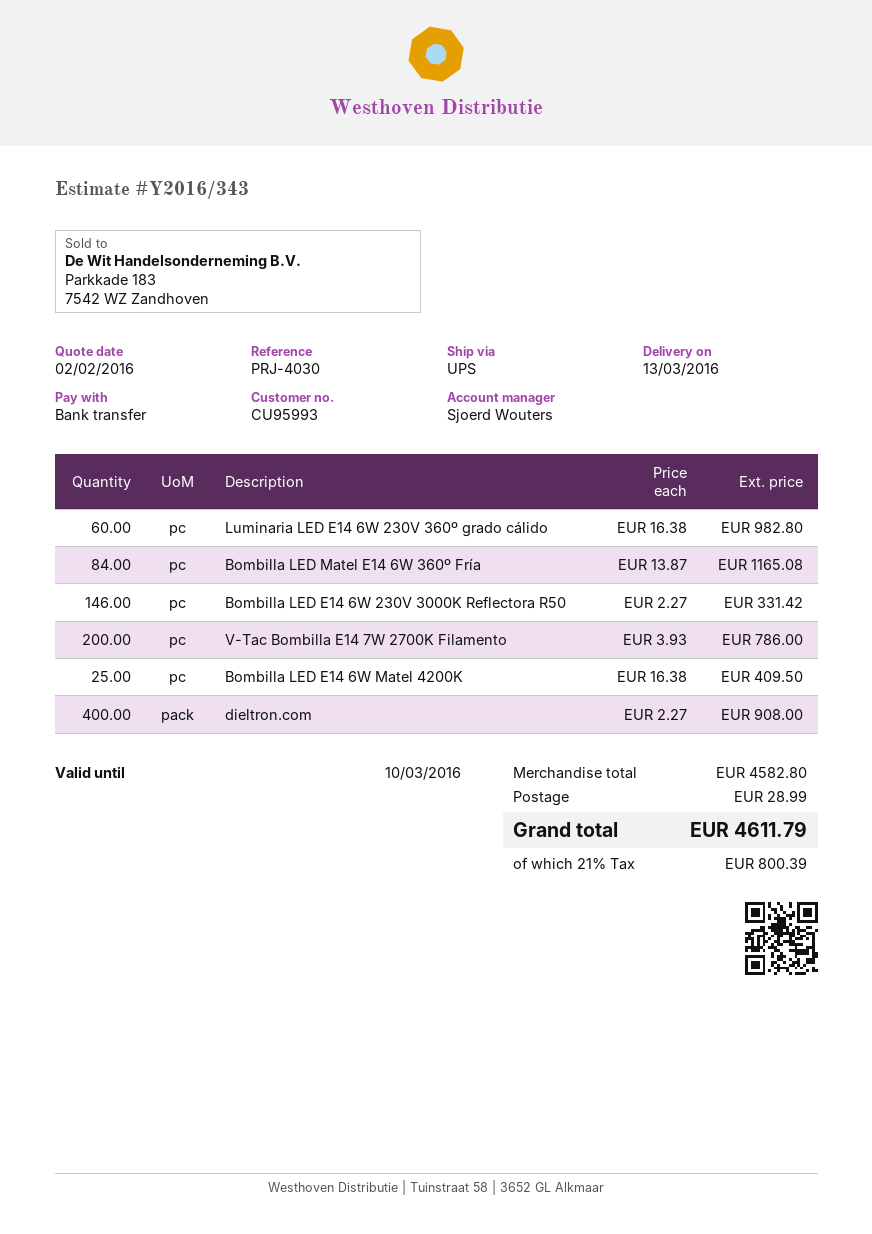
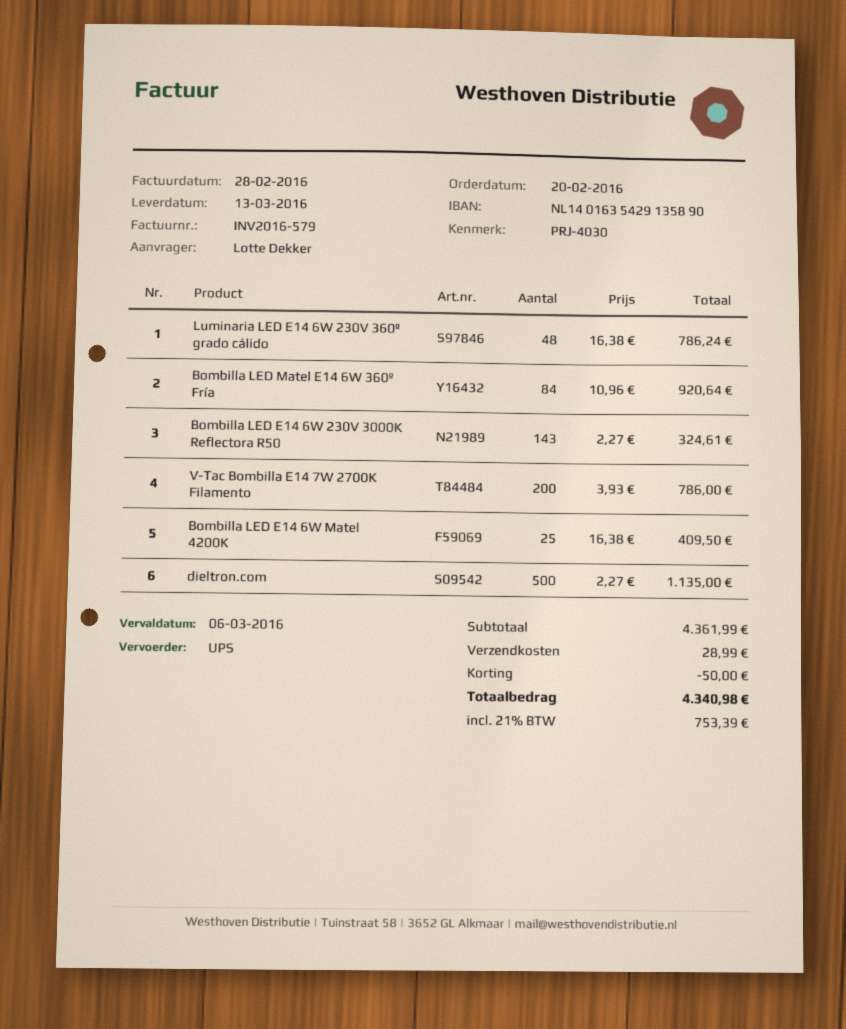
Luminaria LED E14 6W 230V 360º grado cálido: 60 x 16.38 = 982.80 -> 48 x 16.38 = 786.24
Bombilla LED Matel E14 6W 360º Fría: 84 x 13.87 = 1165.08 -> 84 x 10.96 = 920.64
Bombilla LED E14 6W 230V 3000K Reflectora R50: 146 x 2.27 = 331.42 -> 143 x 2.27 = 324.61
dieltron.com: 400 x 2.27 = 908.00 -> 500 x 2.27 = 1135.00
subtotal: 4582.80 -> 4361.99
discount: none -> 50.00
tax: 21% = 800.39 -> 21% = 753.39
total: 4611.79 -> 4340.98

